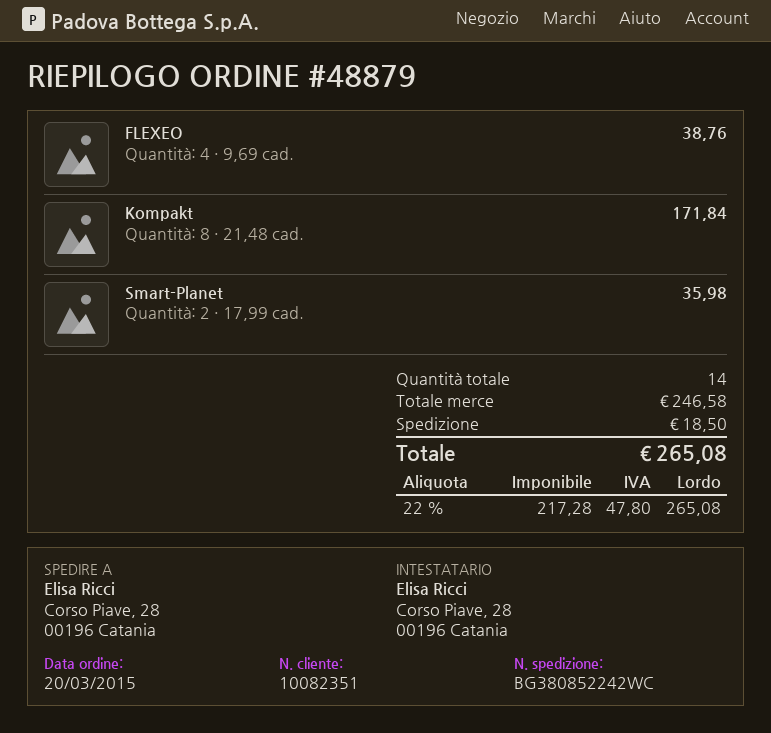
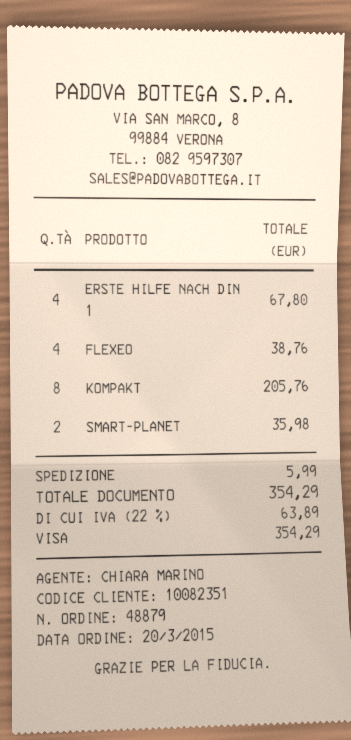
Kompakt: 8 for 171.84 -> 8 for 205.76
ERSTE HILFE NACH DIN 1: none -> 4 for 67.80
shipping: 18.50 -> 5.99
tax: 22% = 47.80 -> 22% = 63.89
total: 265.08 -> 354.29

